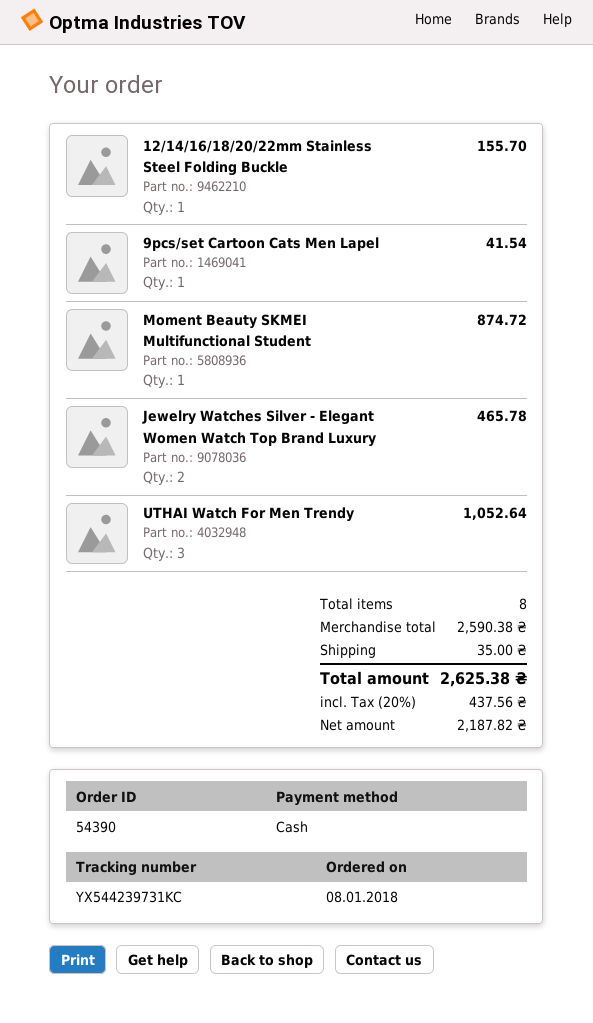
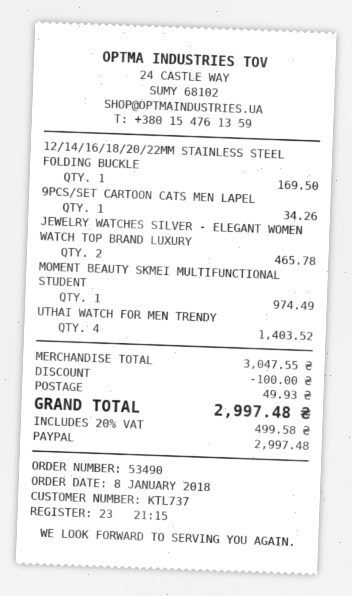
order number: 54390 -> 53490
payment method: cash -> PayPal
12/14/16/18/20/22mm Stainless Steel Folding Buckle: 1 for 155.70 -> 1 for 169.50
9pcs/set Cartoon Cats Men Lapel: 1 for 41.54 -> 1 for 34.26
Moment Beauty SKMEI Multifunctional Student: 1 for 874.72 -> 1 for 974.49
UTHAI Watch For Men Trendy: 3 for 1052.64 -> 4 for 1403.52
subtotal: 2590.38 -> 3047.55
discount: none -> 100.00
shipping: 35.00 -> 49.93
tax: 20% = 437.56 -> 20% = 499.58
total: 2625.38 -> 2997.48

